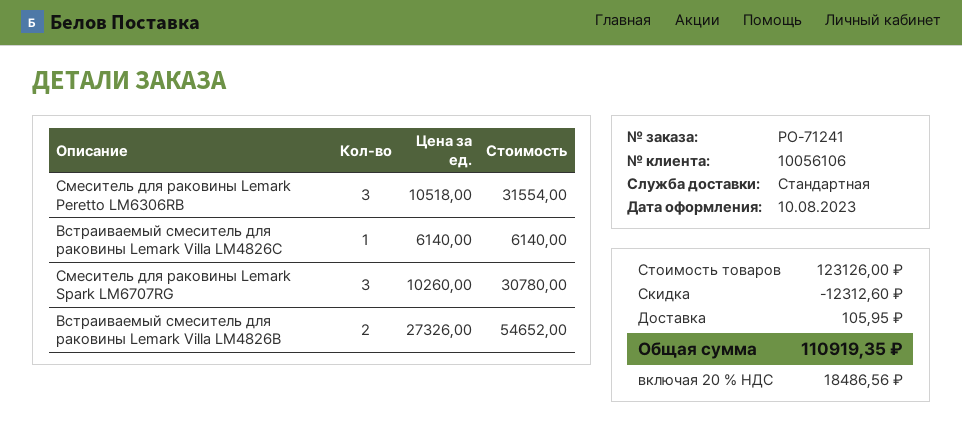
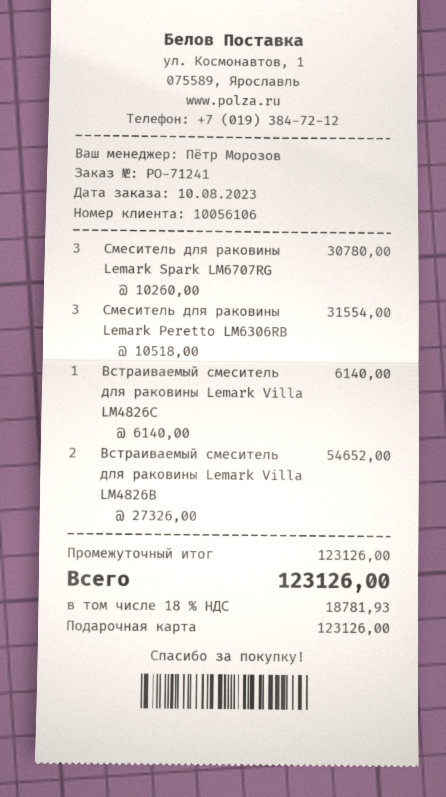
discount: 12312.60 -> none
shipping: 105.95 -> none
tax: 20% = 18486.56 -> 18% = 18781.93
total: 110919.35 -> 123126.00

